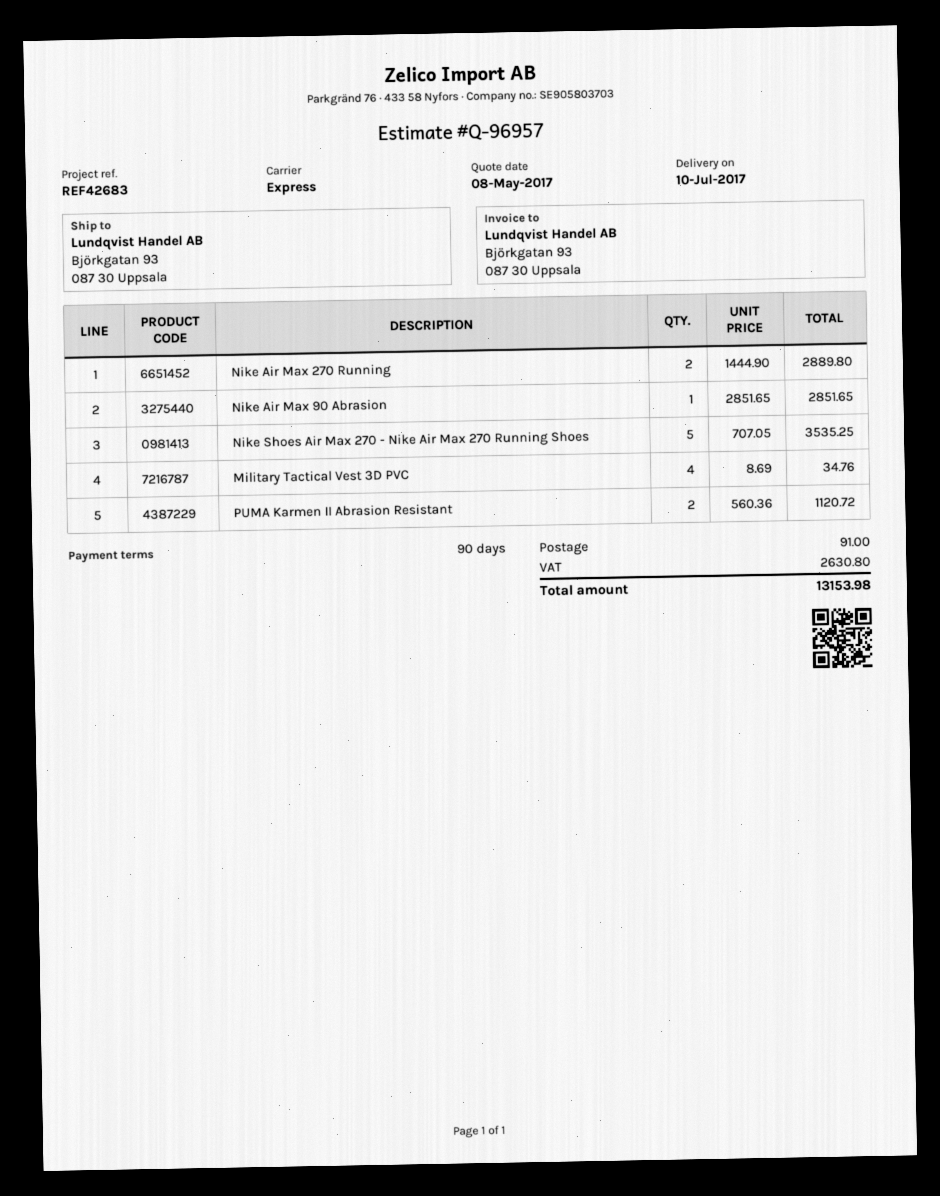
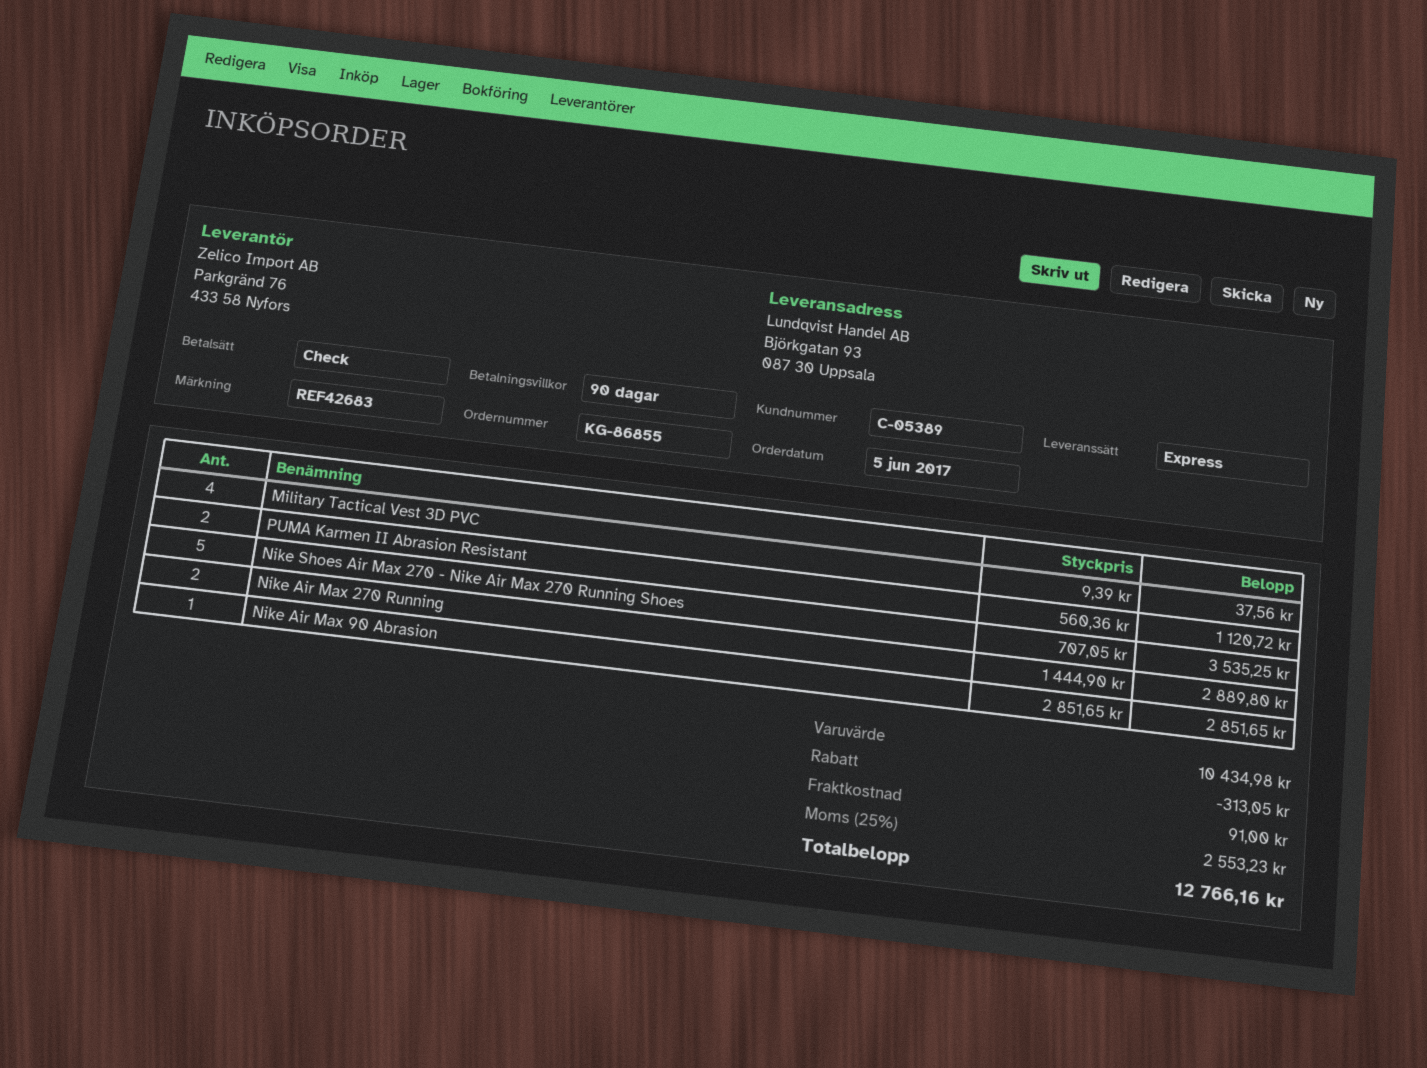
Military Tactical Vest 3D PVC: 4 x 8.69 = 34.76 -> 4 x 9.39 = 37.56
discount: none -> 313.05
tax: 2630.80 -> 2553.23
total: 13153.98 -> 12766.16

